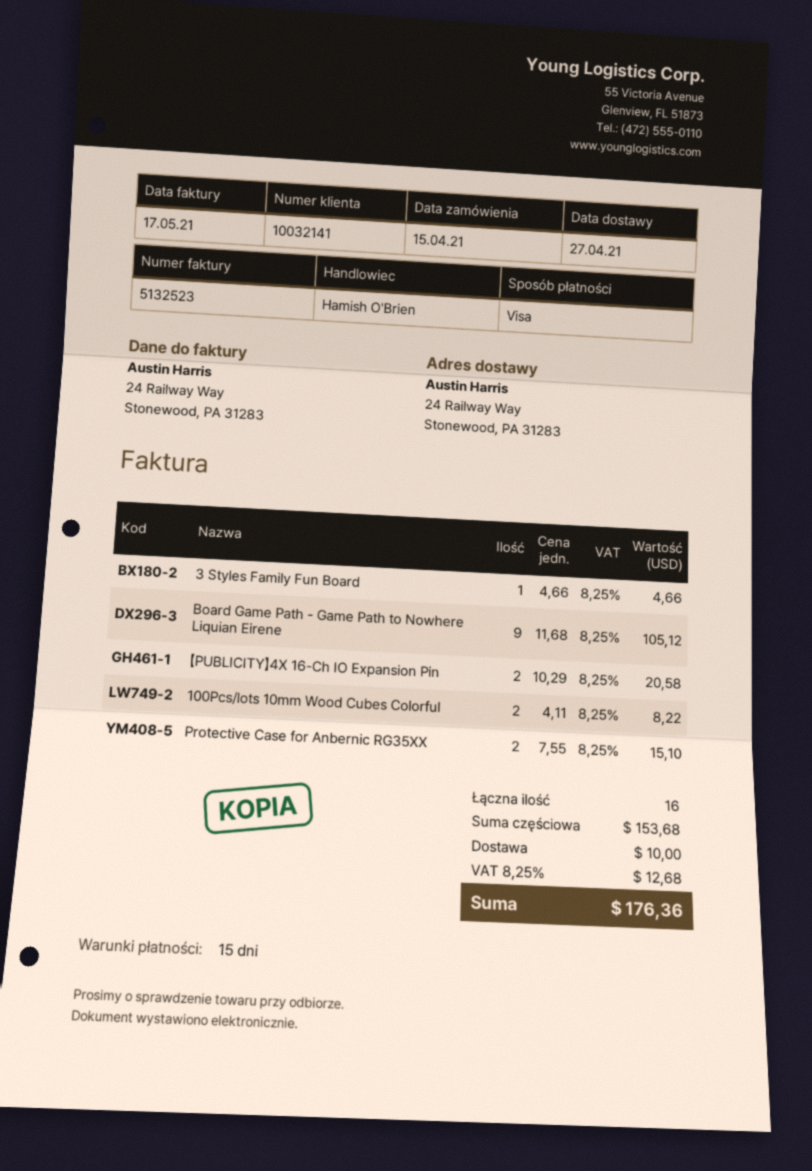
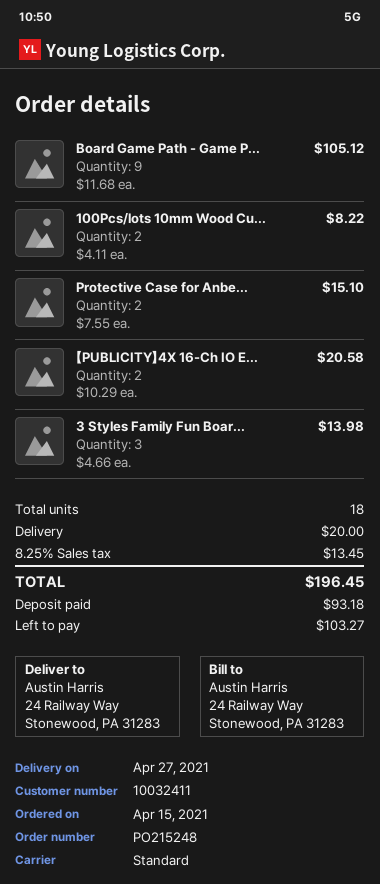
customer number: 10032141 -> 10032411
3 Styles Family Fun Board: 1 x 4.66 = 4.66 -> 3 x 4.66 = 13.98
total quantity: 16 -> 18
shipping: 10.00 -> 20.00
tax: 8.25% = 12.68 -> 8.25% = 13.45
total: 176.36 -> 196.45

